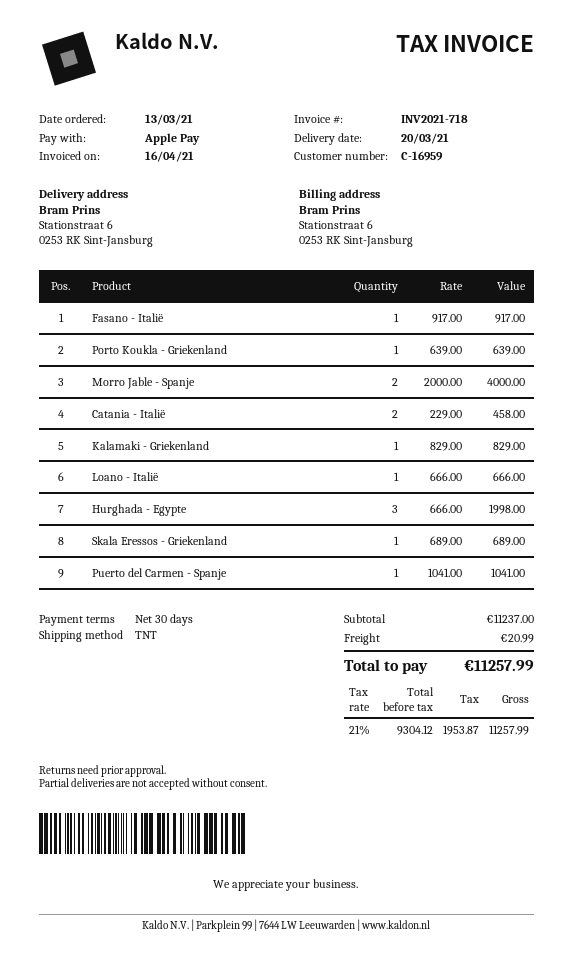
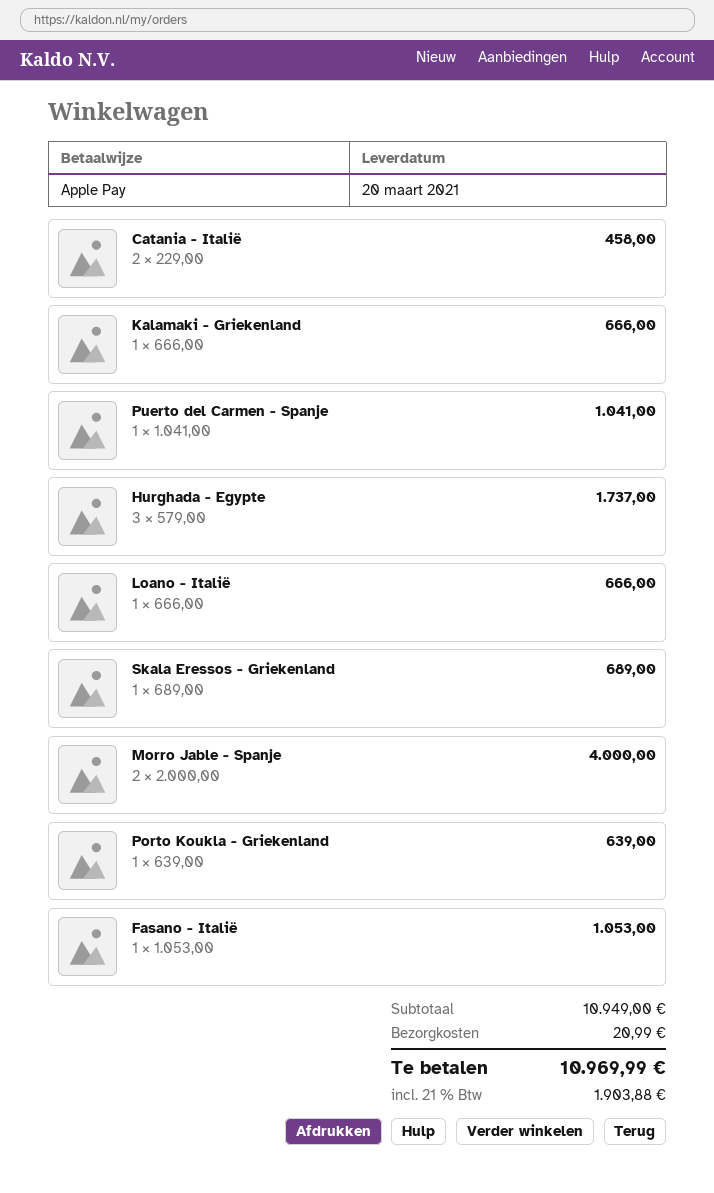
Fasano - Italië: 1 x 917.00 = 917.00 -> 1 x 1053.00 = 1053.00
Kalamaki - Griekenland: 1 x 829.00 = 829.00 -> 1 x 666.00 = 666.00
Hurghada - Egypte: 3 x 666.00 = 1998.00 -> 3 x 579.00 = 1737.00
subtotal: 11237.00 -> 10949.00
tax: 21% = 1953.87 -> 21% = 1903.88
total: 11257.99 -> 10969.99

